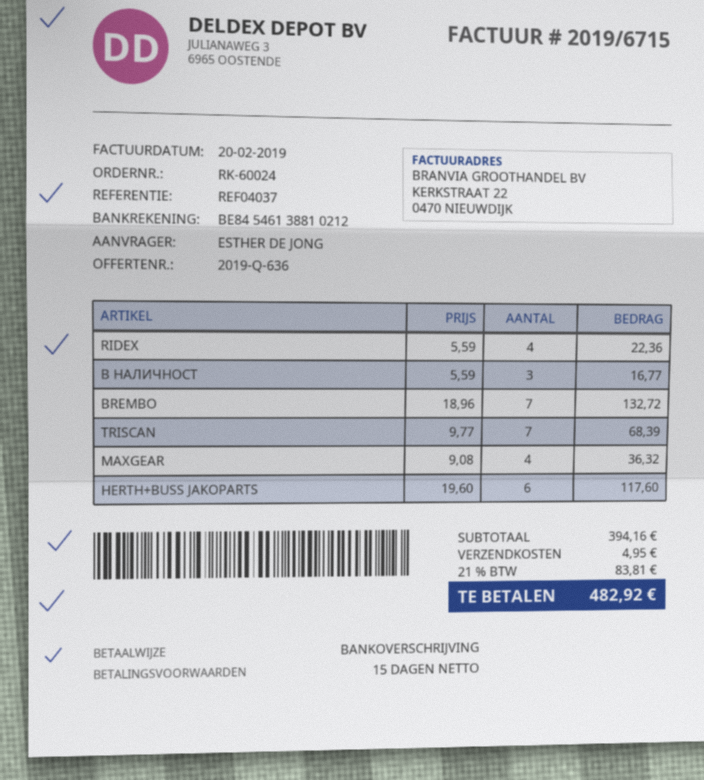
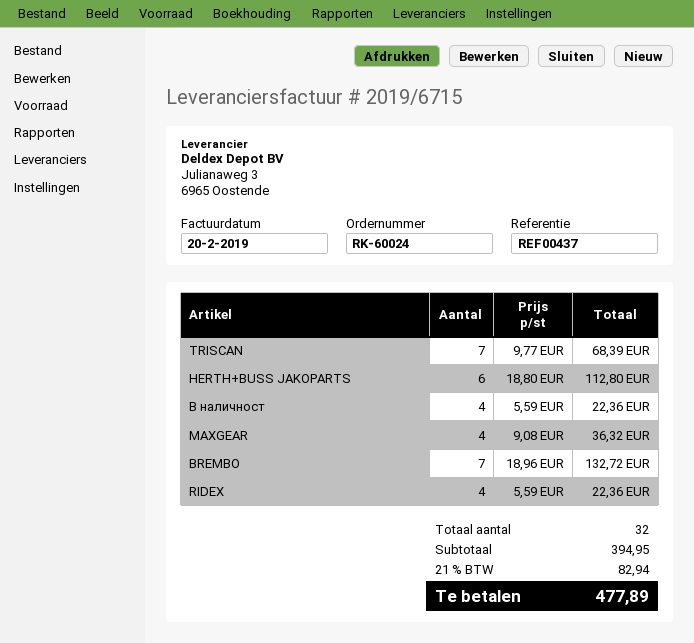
reference: REF04037 -> REF00437
В НАЛИЧНОСТ: 3 x 5.59 = 16.77 -> 4 x 5.59 = 22.36
HERTH+BUSS JAKOPARTS: 6 x 19.60 = 117.60 -> 6 x 18.80 = 112.80
subtotal: 394.16 -> 394.95
shipping: 4.95 -> none
tax: 21% = 83.81 -> 21% = 82.94
total: 482.92 -> 477.89

